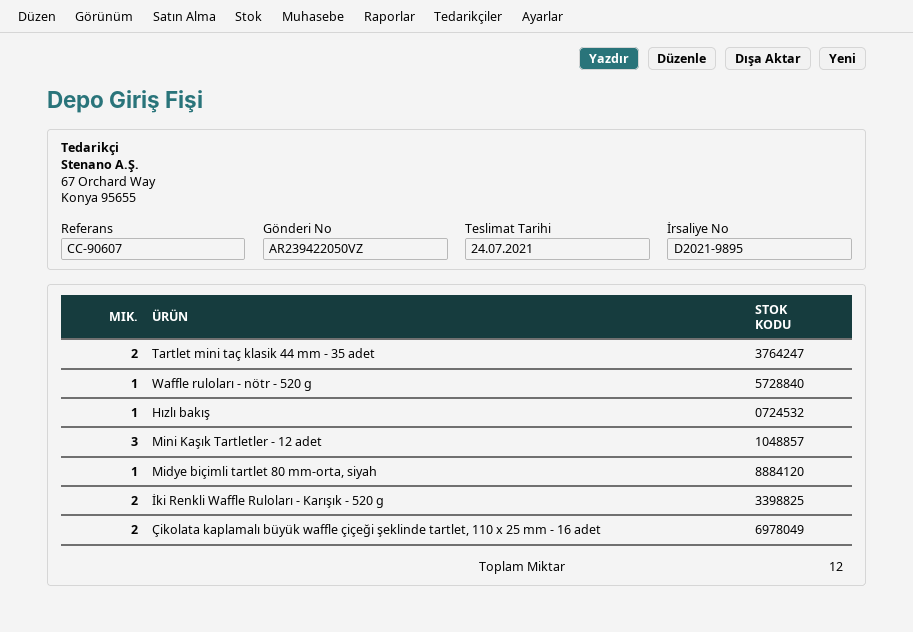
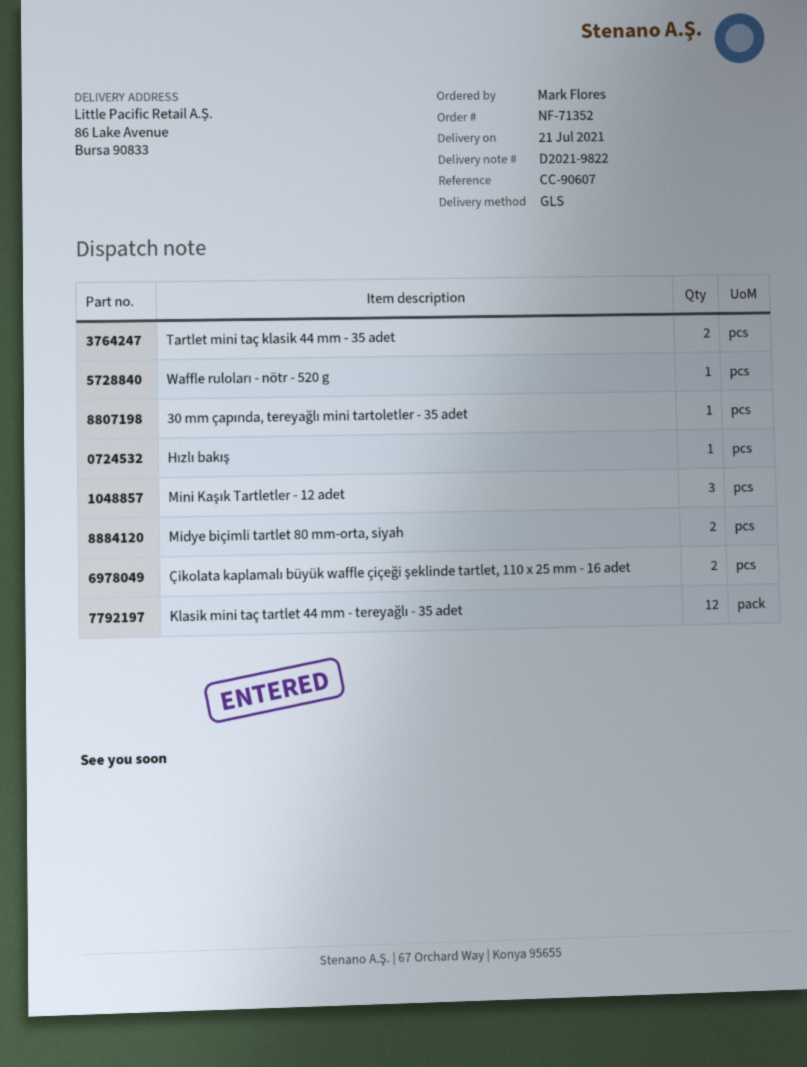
delivery note number: D2021-9895 -> D2021-9822
delivery date: 2021-07-24 -> 2021-07-21
Midye biçimli tartlet 80 mm-orta, siyah: 1 -> 2
İki Renkli Waffle Ruloları - Karışık - 520 g: 2 -> none
30 mm çapında, tereyağlı mini tartoletler - 35 adet: none -> 1
Klasik mini taç tartlet 44 mm - tereyağlı - 35 adet: none -> 12

